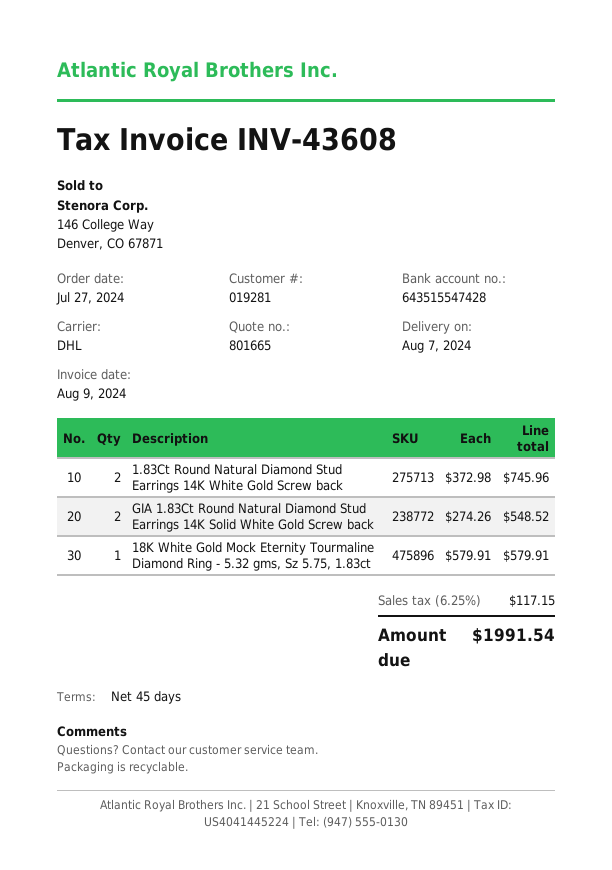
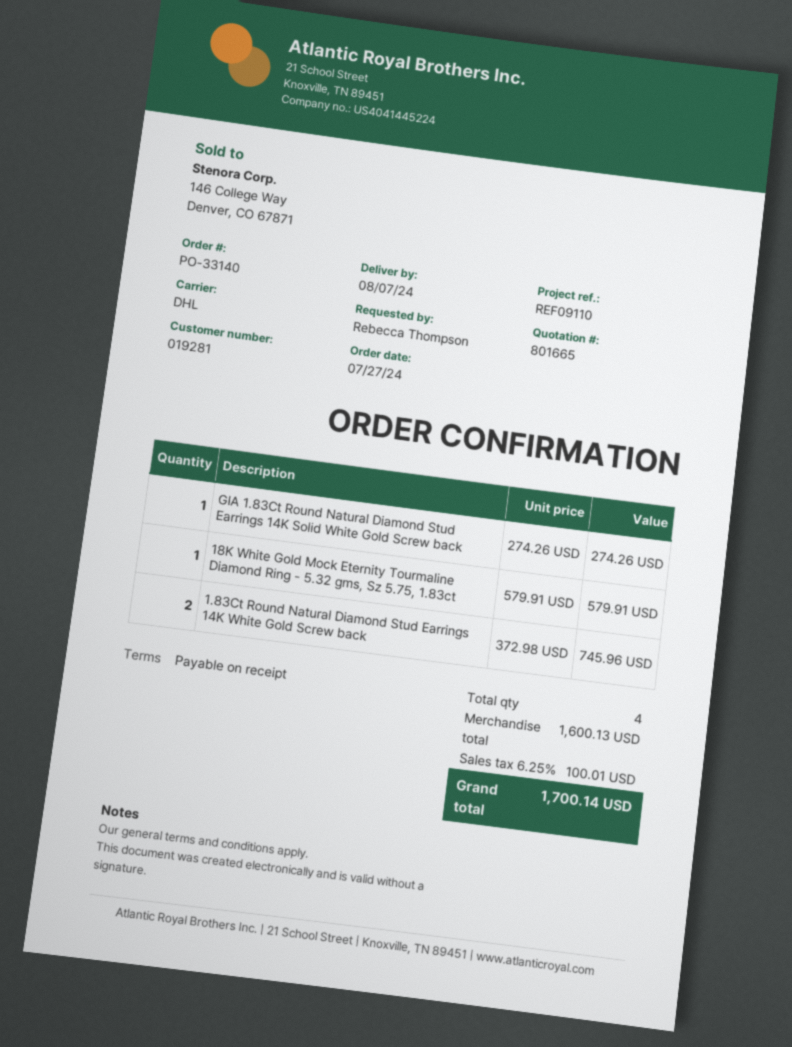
payment terms: 45 days -> on receipt
GIA 1.83Ct Round Natural Diamond Stud Earrings 14K Solid White Gold Screw back: 2 x 274.26 = 548.52 -> 1 x 274.26 = 274.26
tax: 6.25% = 117.15 -> 6.25% = 100.01
total: 1991.54 -> 1700.14

